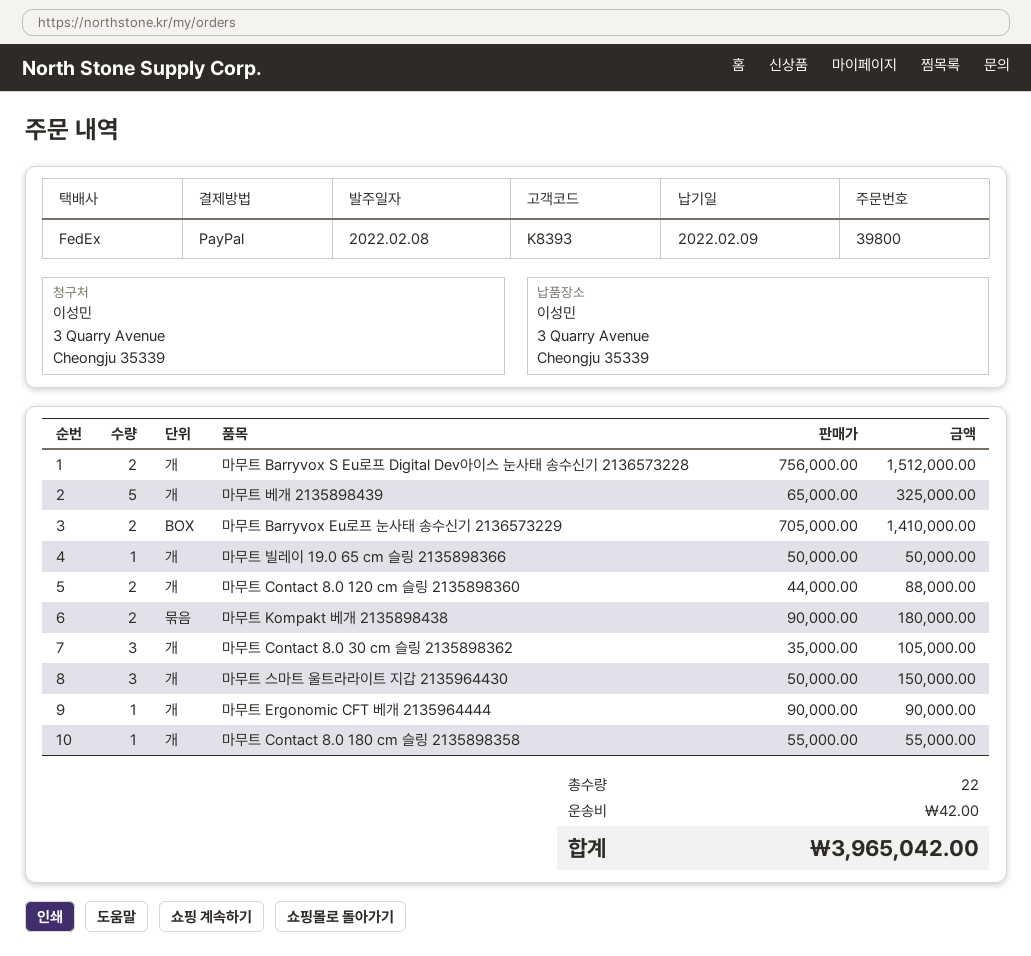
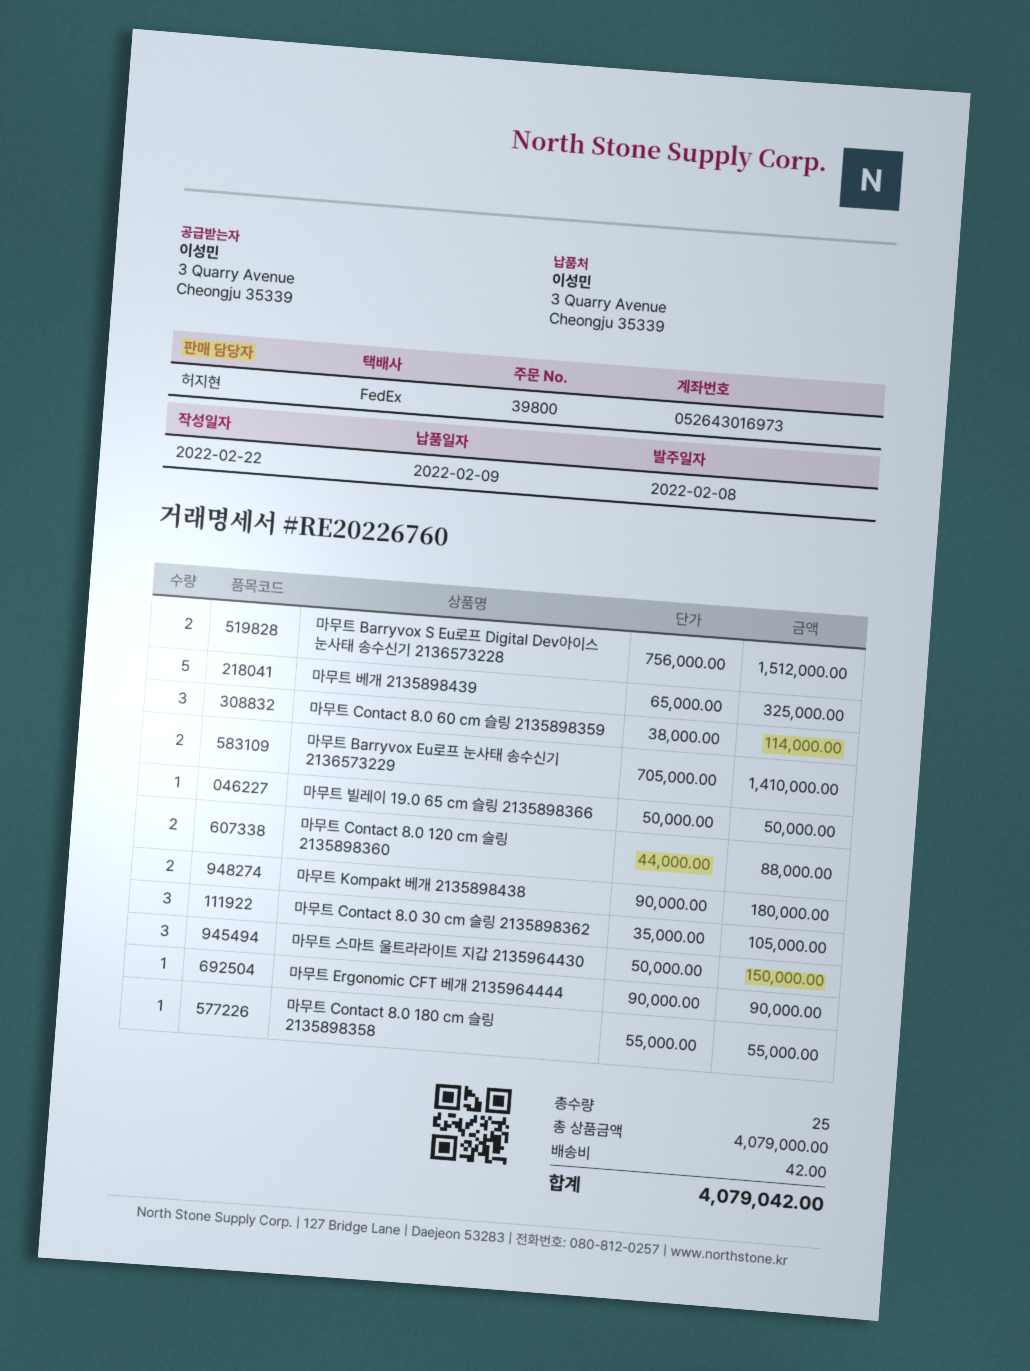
마무트 Contact 8.0 60 cm 슬링 2135898359: none -> 3 x 38000.00 = 114000.00
total quantity: 22 -> 25
total: 3965042.00 -> 4079042.00

